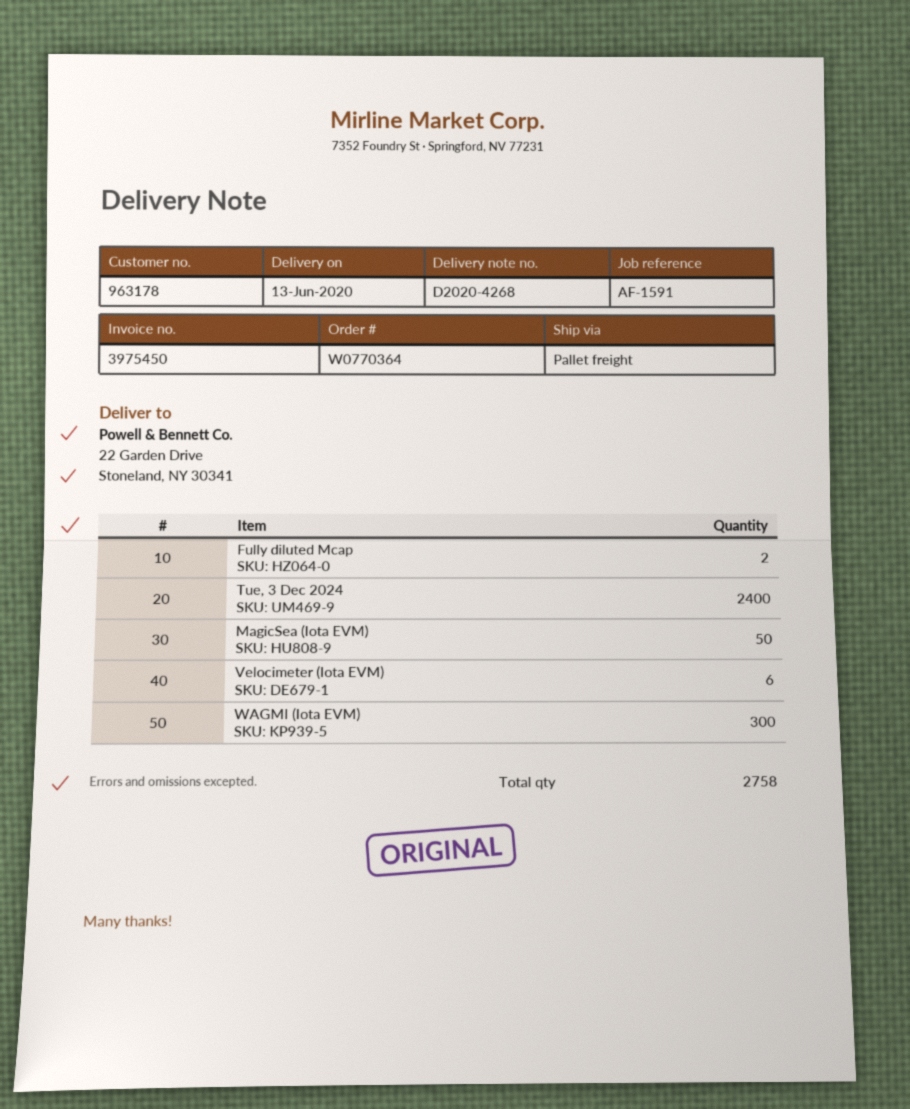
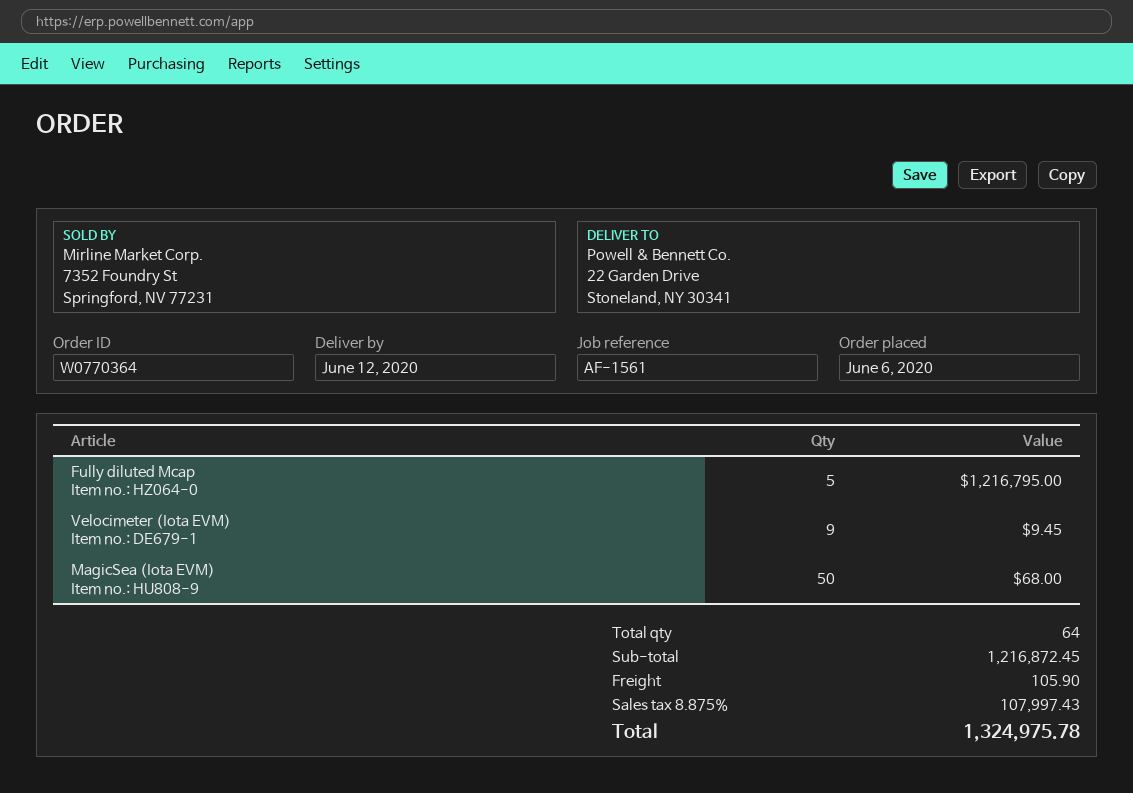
delivery date: 2020-06-13 -> 2020-06-12
reference: AF-1591 -> AF-1561
Fully diluted Mcap: 2 -> 5
Tue, 3 Dec 2024: 2400 -> none
Velocimeter (Iota EVM): 6 -> 9
WAGMI (Iota EVM): 300 -> none
total quantity: 2758 -> 64

